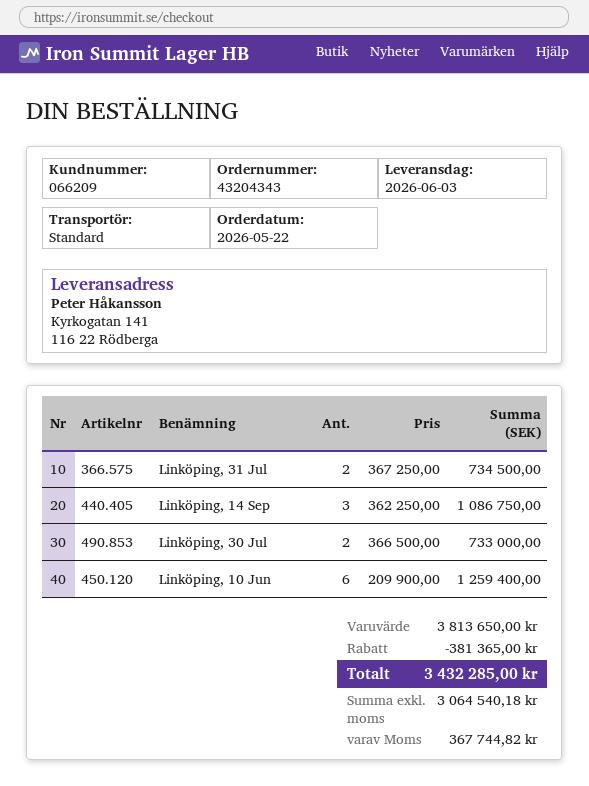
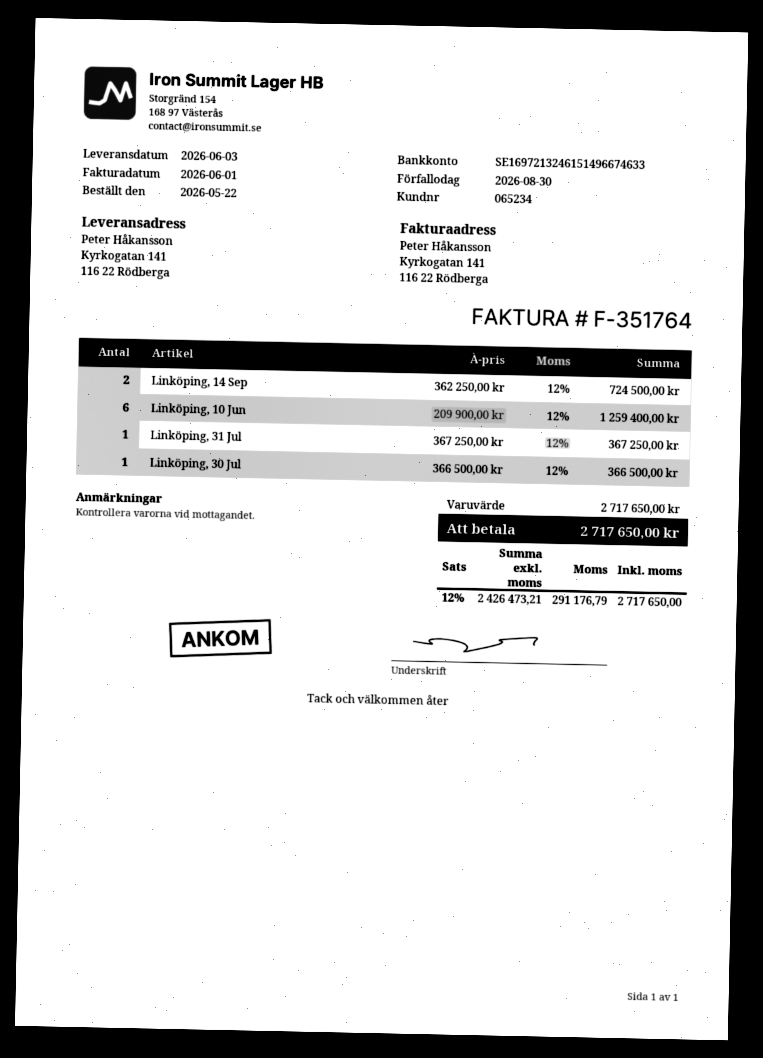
customer number: 066209 -> 065234
Linköping, 31 Jul: 2 x 367250.00 = 734500.00 -> 1 x 367250.00 = 367250.00
Linköping, 14 Sep: 3 x 362250.00 = 1086750.00 -> 2 x 362250.00 = 724500.00
Linköping, 30 Jul: 2 x 366500.00 = 733000.00 -> 1 x 366500.00 = 366500.00
subtotal: 3813650.00 -> 2717650.00
discount: 381365.00 -> none
net: 3064540.18 -> 2426473.21
tax: 367744.82 -> 291176.79
total: 3432285.00 -> 2717650.00

